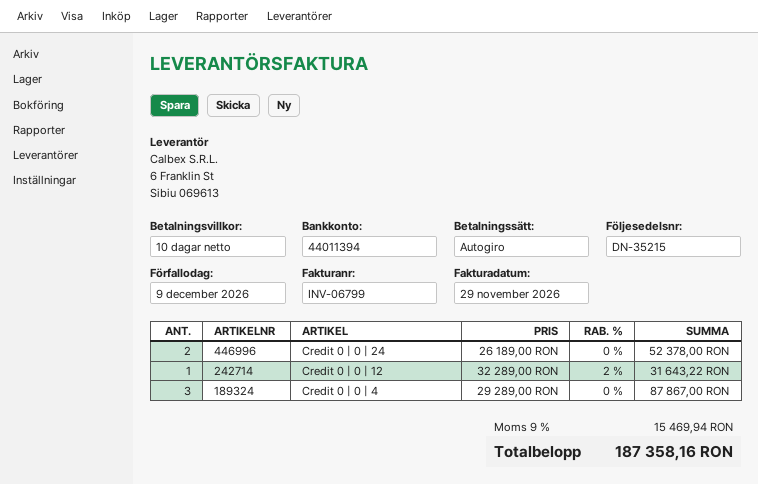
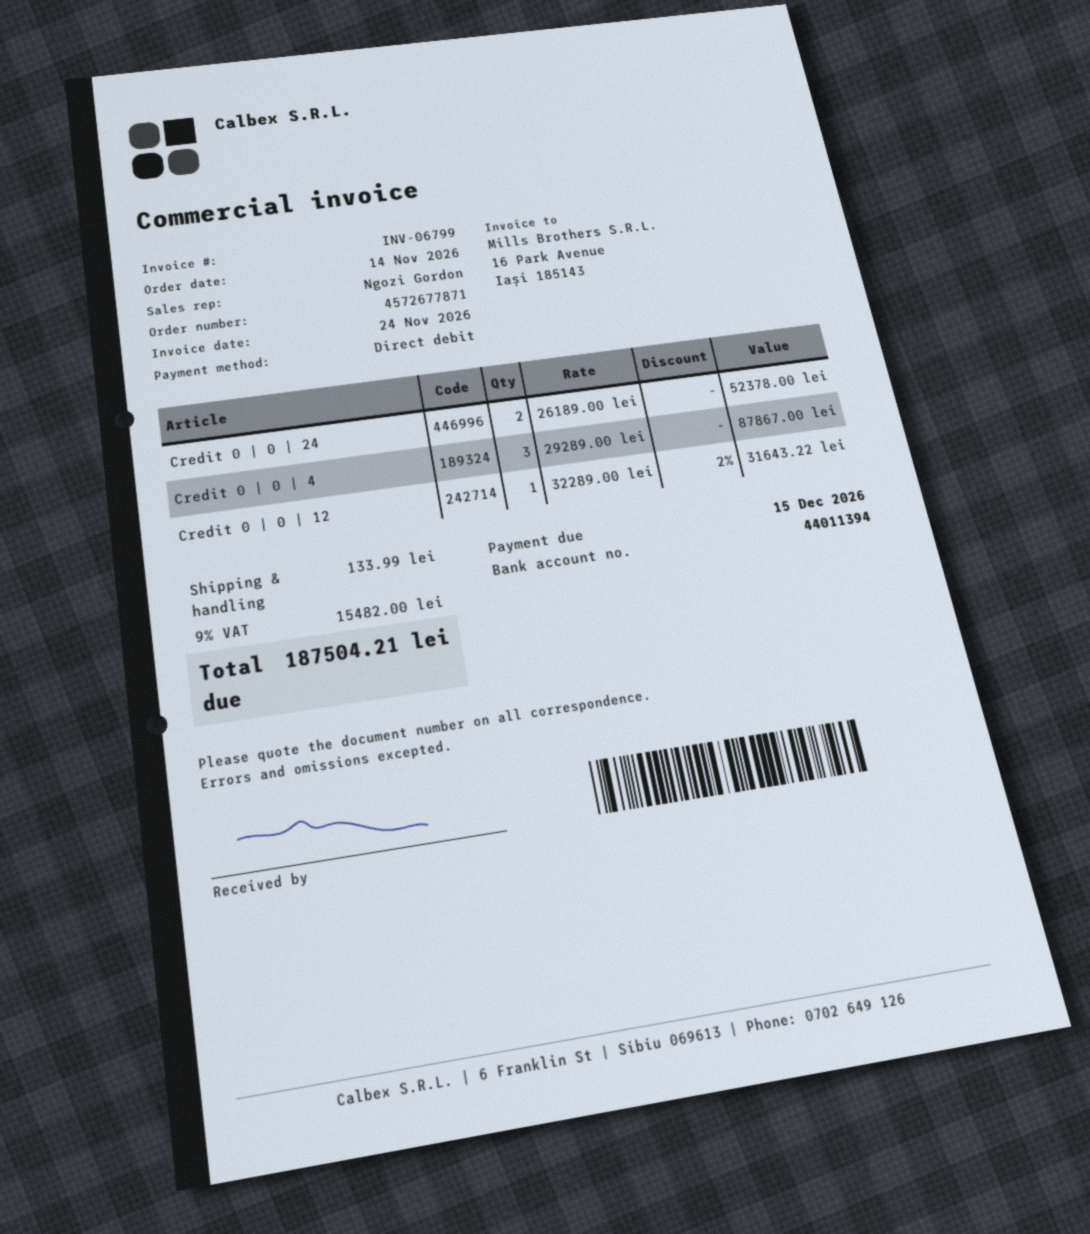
invoice date: 2026-11-29 -> 2026-11-24
due date: 2026-12-09 -> 2026-12-15
shipping: none -> 133.99
tax: 9% = 15469.94 -> 9% = 15482.00
total: 187358.16 -> 187504.21

